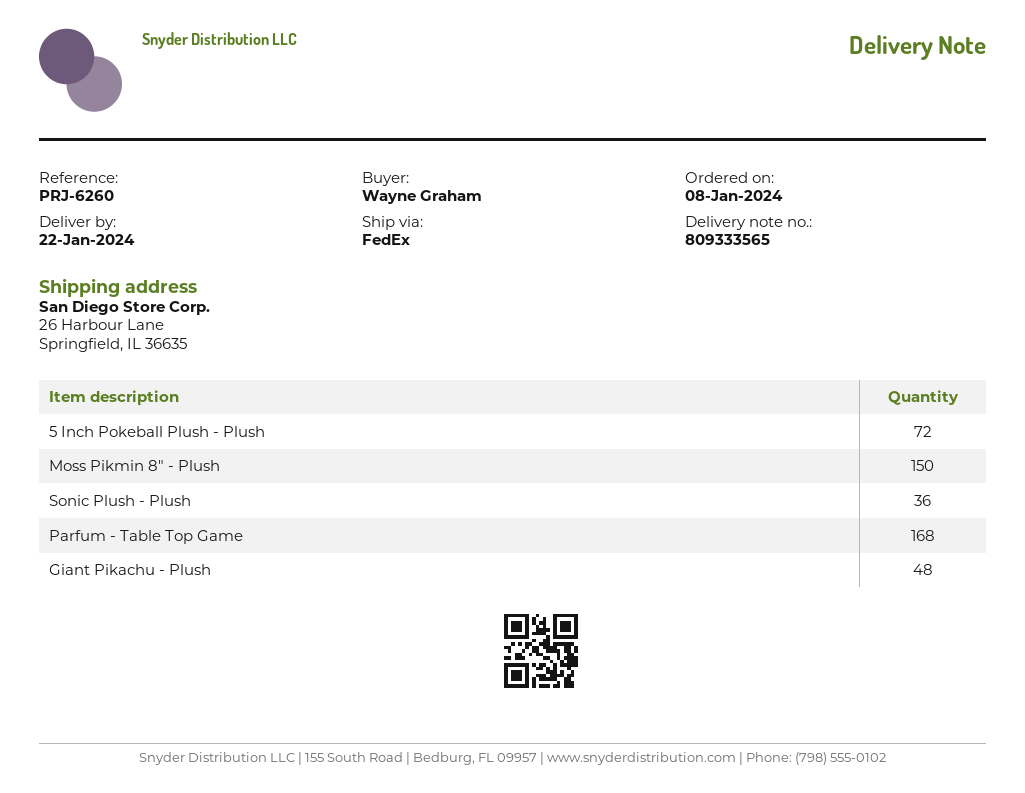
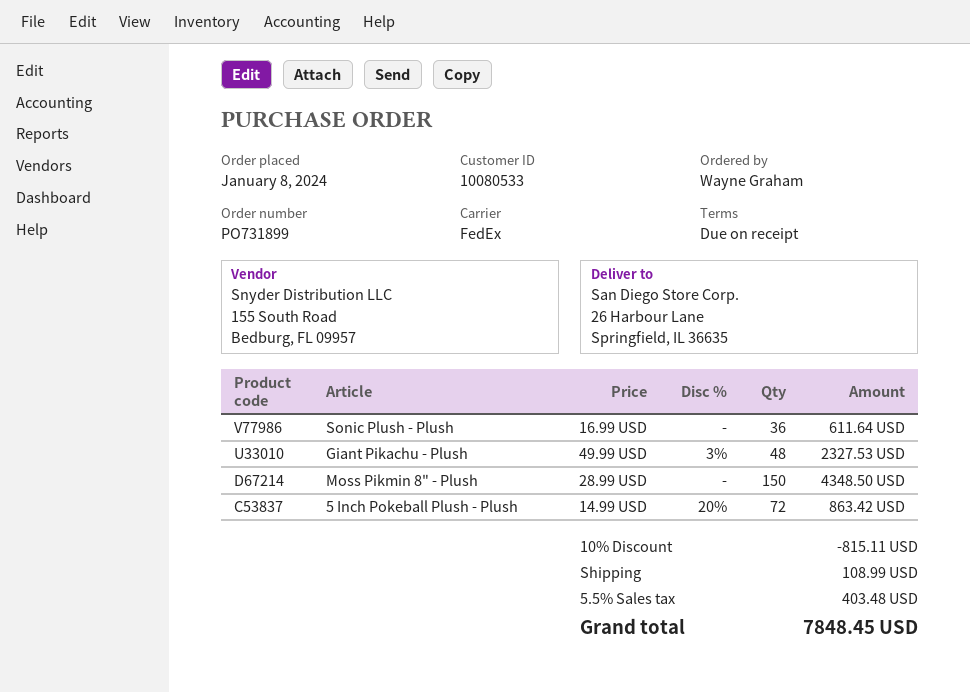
Parfum - Table Top Game: 168 -> none

